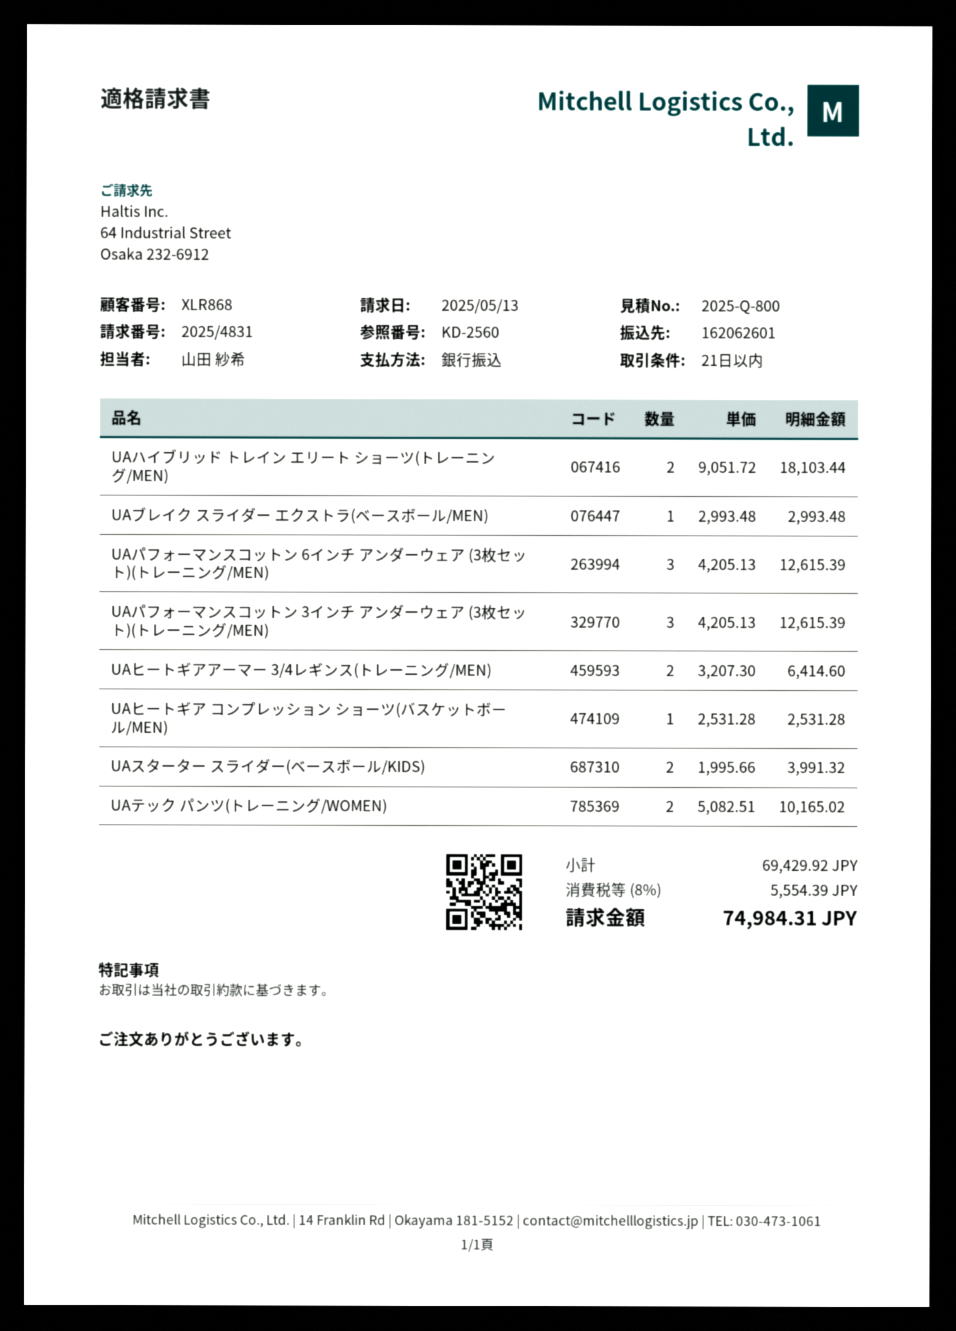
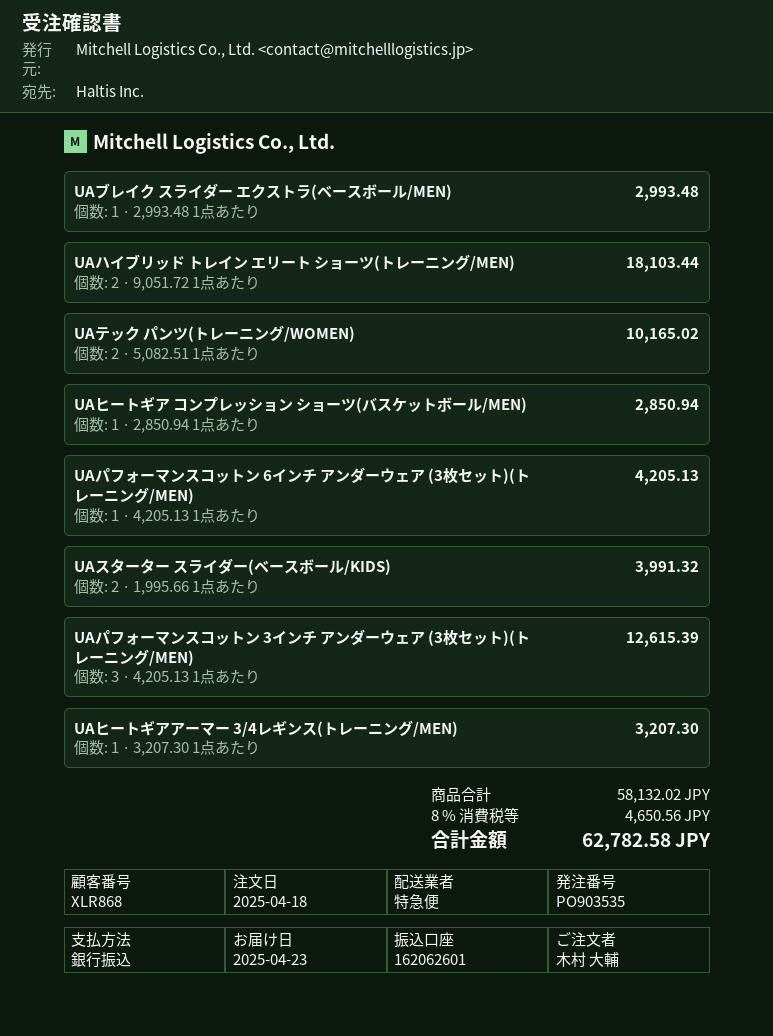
UAパフォーマンスコットン 6インチ アンダーウェア (3枚セット)(トレーニング/MEN): 3 x 4205.13 = 12615.39 -> 1 x 4205.13 = 4205.13
UAヒートギアアーマー 3/4レギンス(トレーニング/MEN): 2 x 3207.30 = 6414.60 -> 1 x 3207.30 = 3207.30
UAヒートギア コンプレッション ショーツ(バスケットボール/MEN): 1 x 2531.28 = 2531.28 -> 1 x 2850.94 = 2850.94
subtotal: 69429.92 -> 58132.02
tax: 8% = 5554.39 -> 8% = 4650.56
total: 74984.31 -> 62782.58

